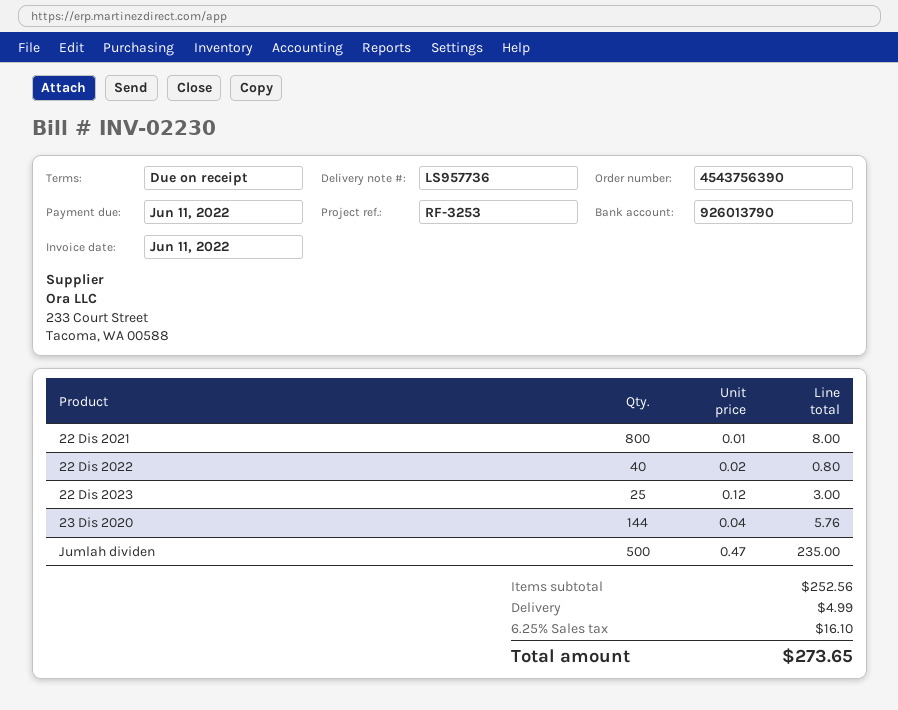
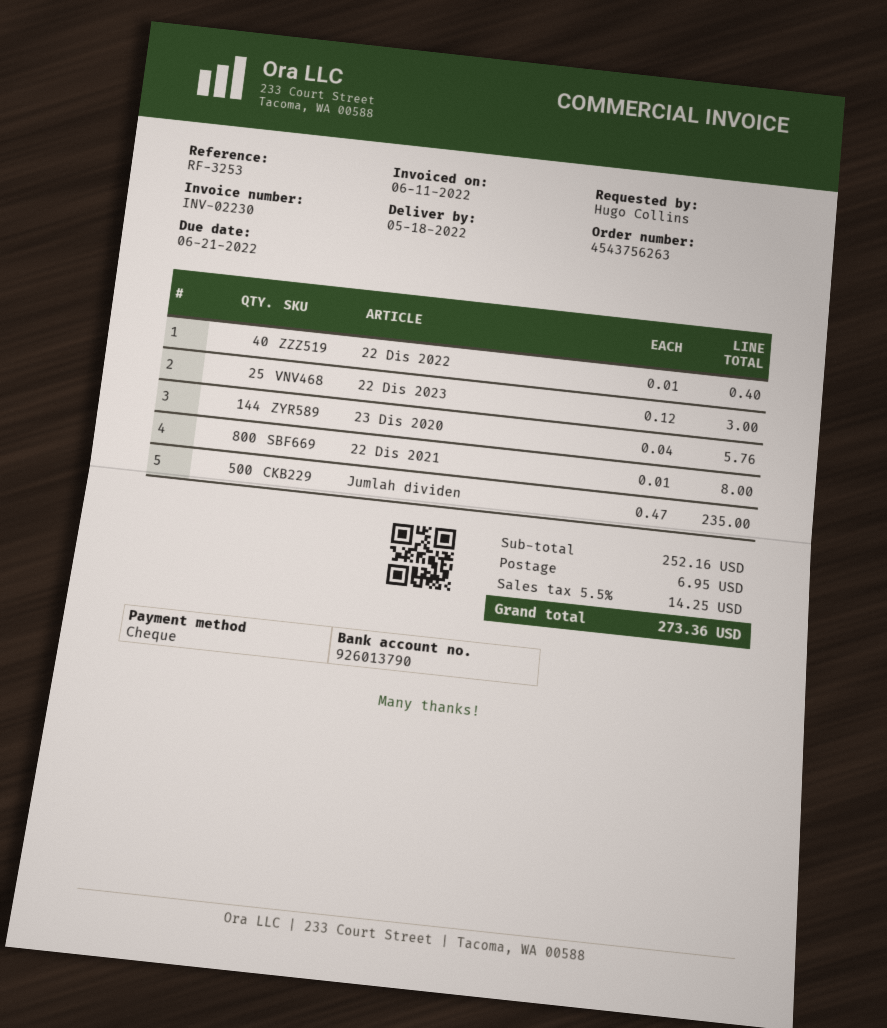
order number: 4543756390 -> 4543756263
due date: 2022-06-11 -> 2022-06-21
22 Dis 2022: 40 x 0.02 = 0.80 -> 40 x 0.01 = 0.40
subtotal: 252.56 -> 252.16
shipping: 4.99 -> 6.95
tax: 6.25% = 16.10 -> 5.5% = 14.25
total: 273.65 -> 273.36

